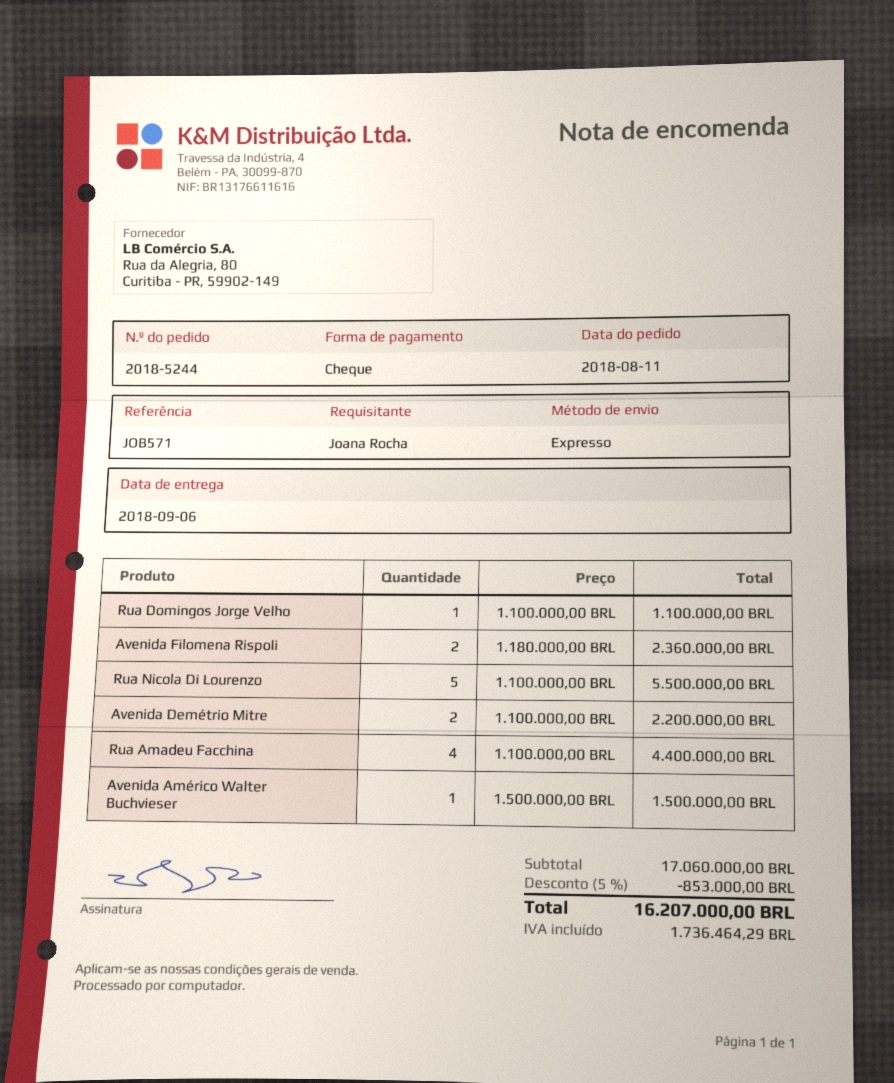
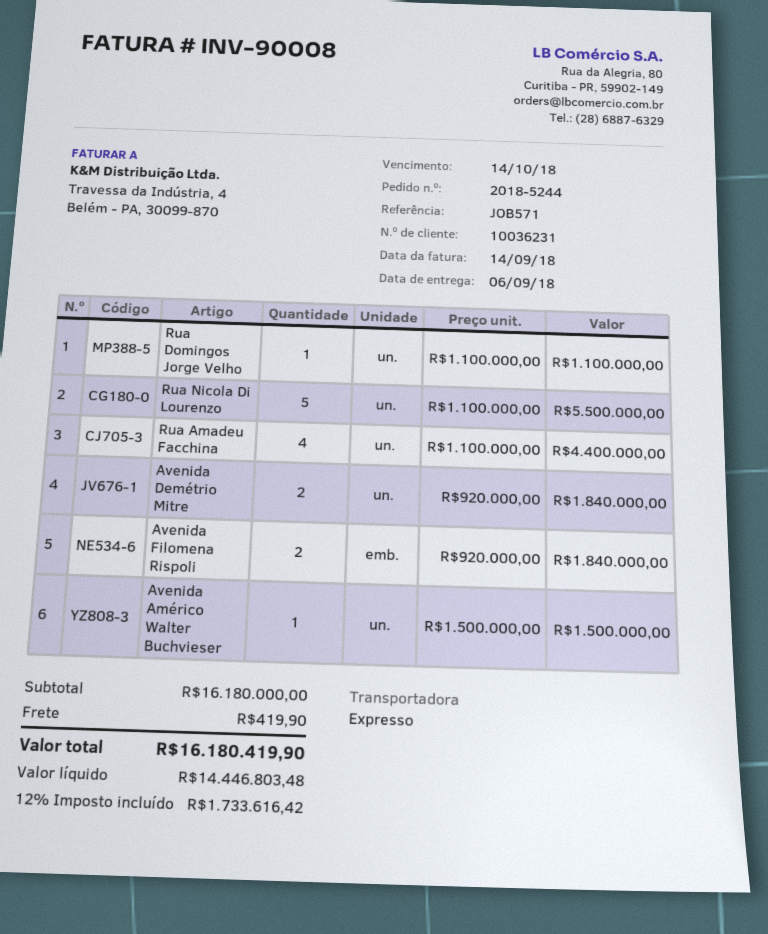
Avenida Filomena Rispoli: 2 x 1180000.00 = 2360000.00 -> 2 x 920000.00 = 1840000.00
Avenida Demétrio Mitre: 2 x 1100000.00 = 2200000.00 -> 2 x 920000.00 = 1840000.00
subtotal: 17060000.00 -> 16180000.00
discount: 5% = 853000.00 -> none
shipping: none -> 419.90
tax: 1736464.29 -> 1733616.42
total: 16207000.00 -> 16180419.90

